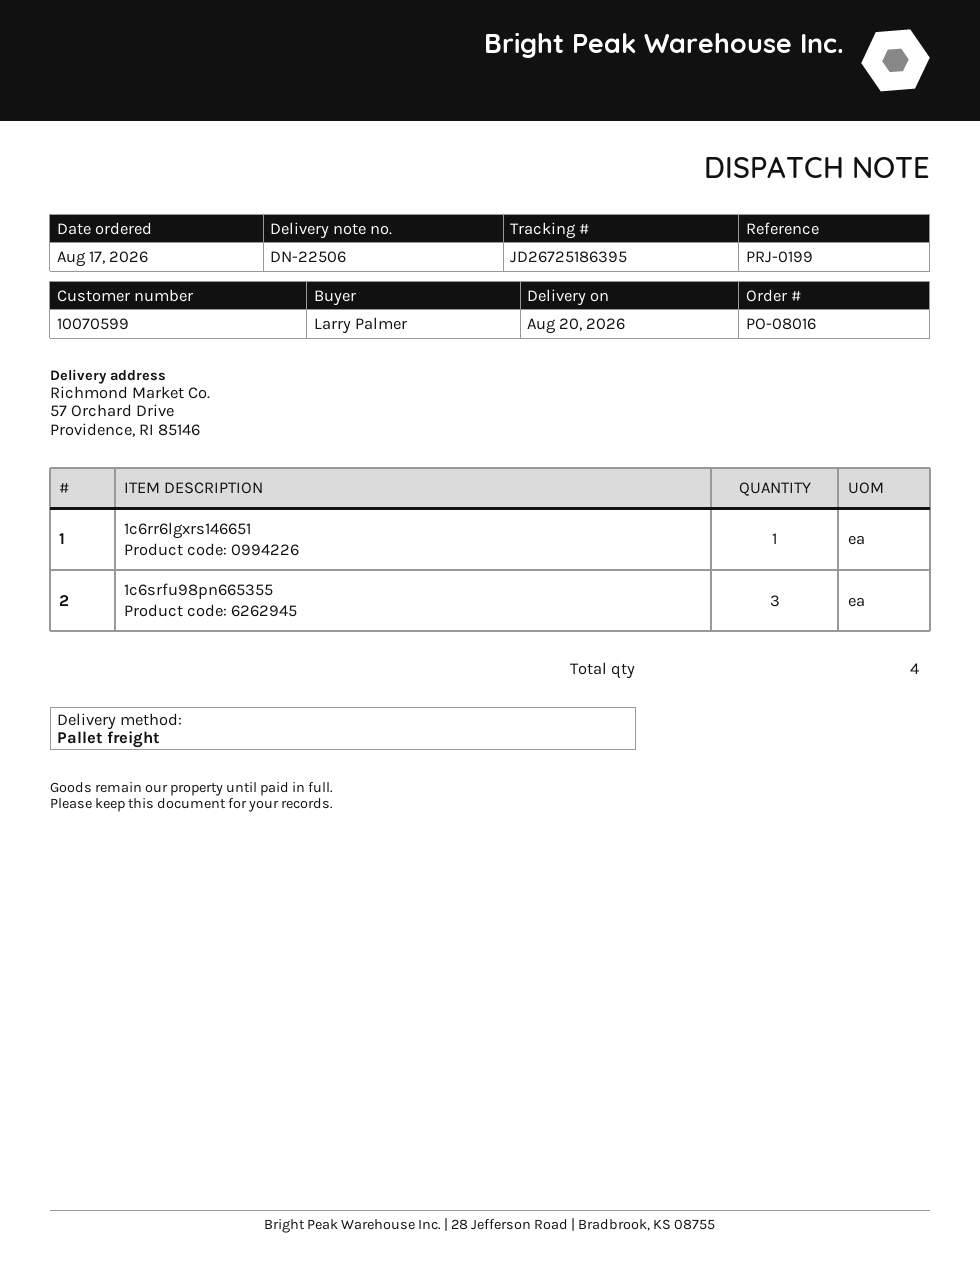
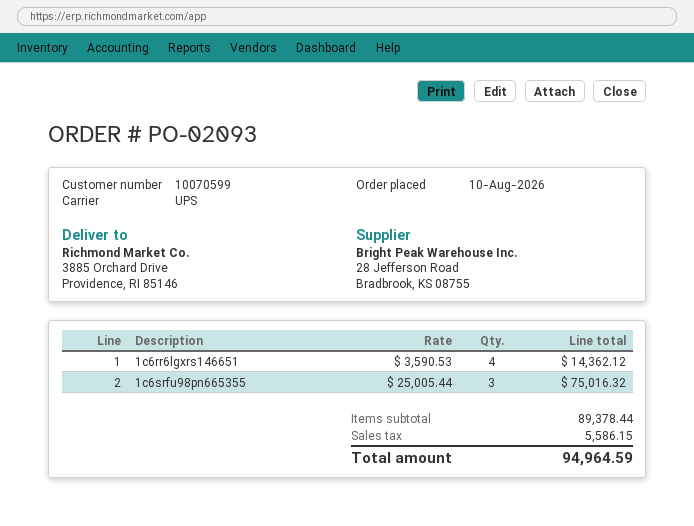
order number: PO-08016 -> PO-02093
order date: 2026-08-17 -> 2026-08-10
shipping method: pallet freight -> UPS
ship to: 57 Orchard Drive, Providence, RI 85146 -> 3885 Orchard Drive, Providence, RI 85146
1c6rr6lgxrs146651: 1 -> 4

